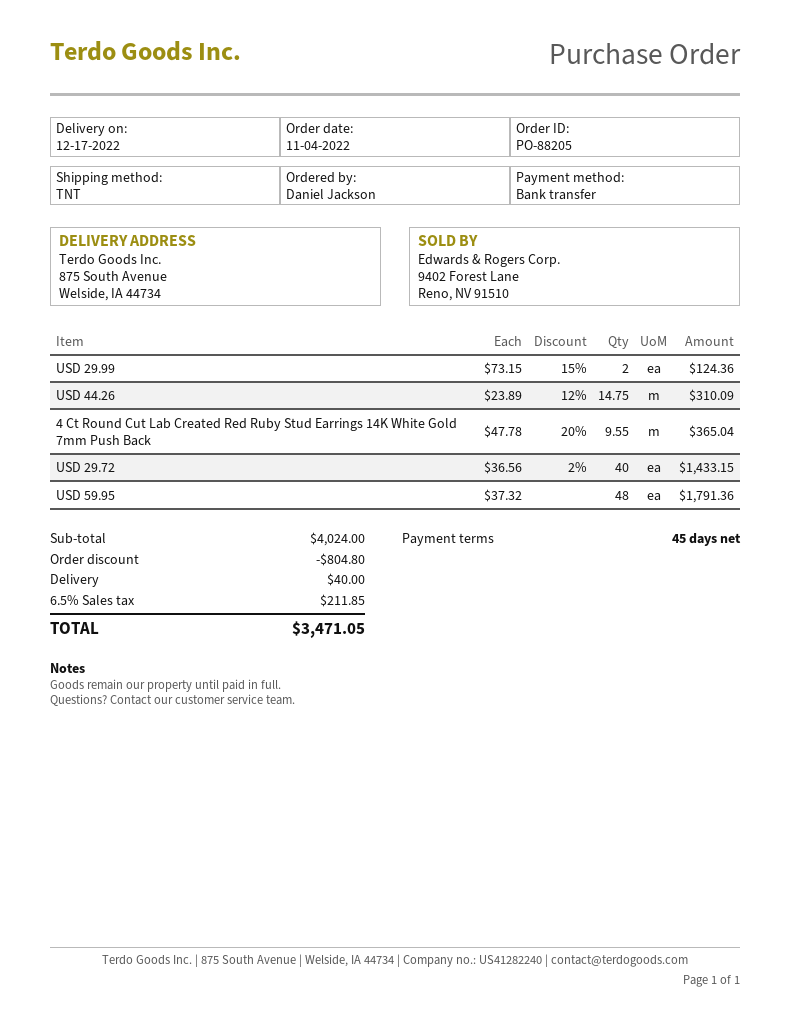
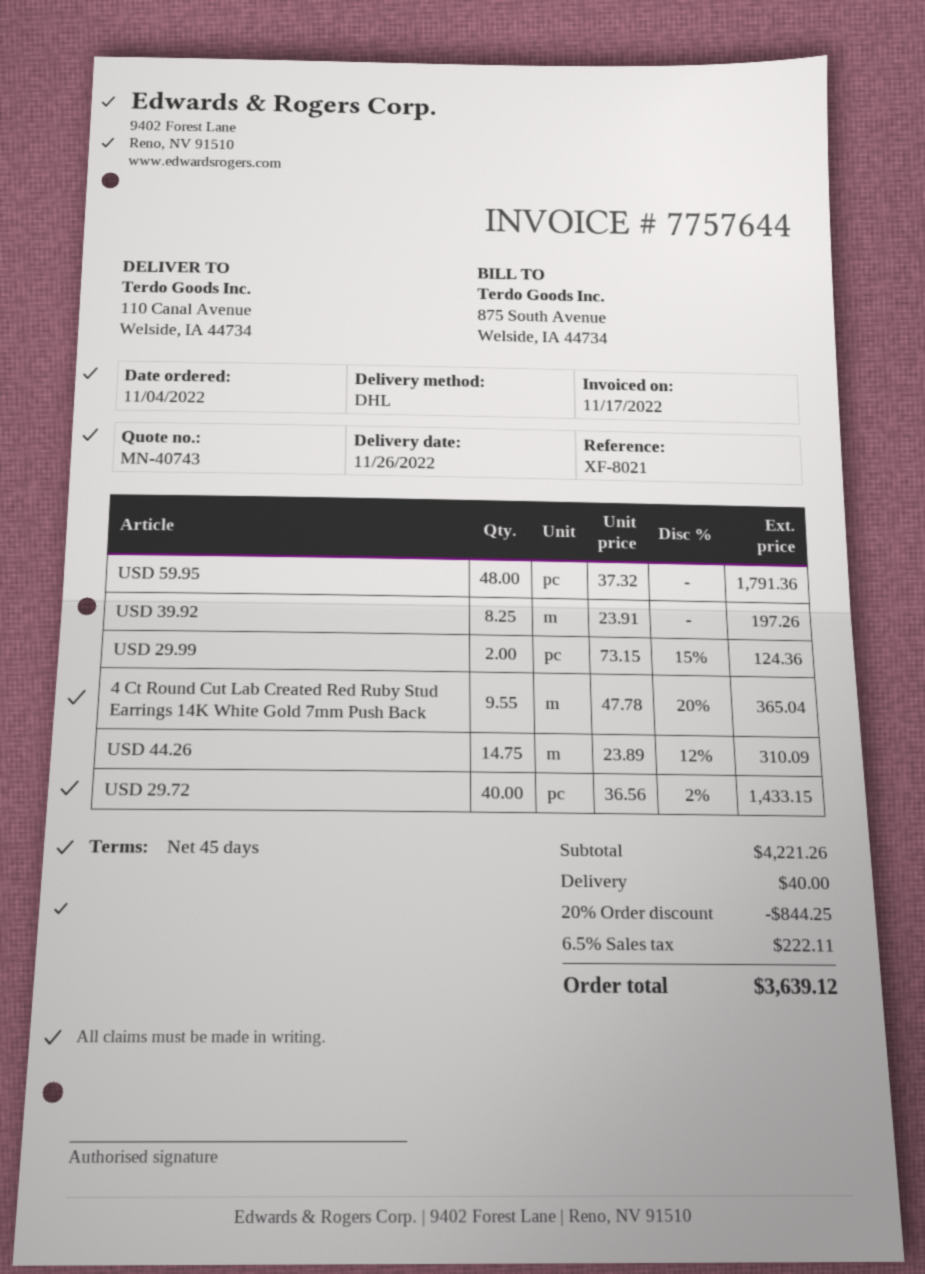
delivery date: 2022-12-17 -> 2022-11-26
shipping method: TNT -> DHL
ship to: 875 South Avenue, Welside, IA 44734 -> 110 Canal Avenue, Welside, IA 44734
USD 39.92: none -> 8.25 x 23.91 = 197.26
subtotal: 4024.00 -> 4221.26
discount: 804.80 -> 844.25
tax: 6.5% = 211.85 -> 6.5% = 222.11
total: 3471.05 -> 3639.12

